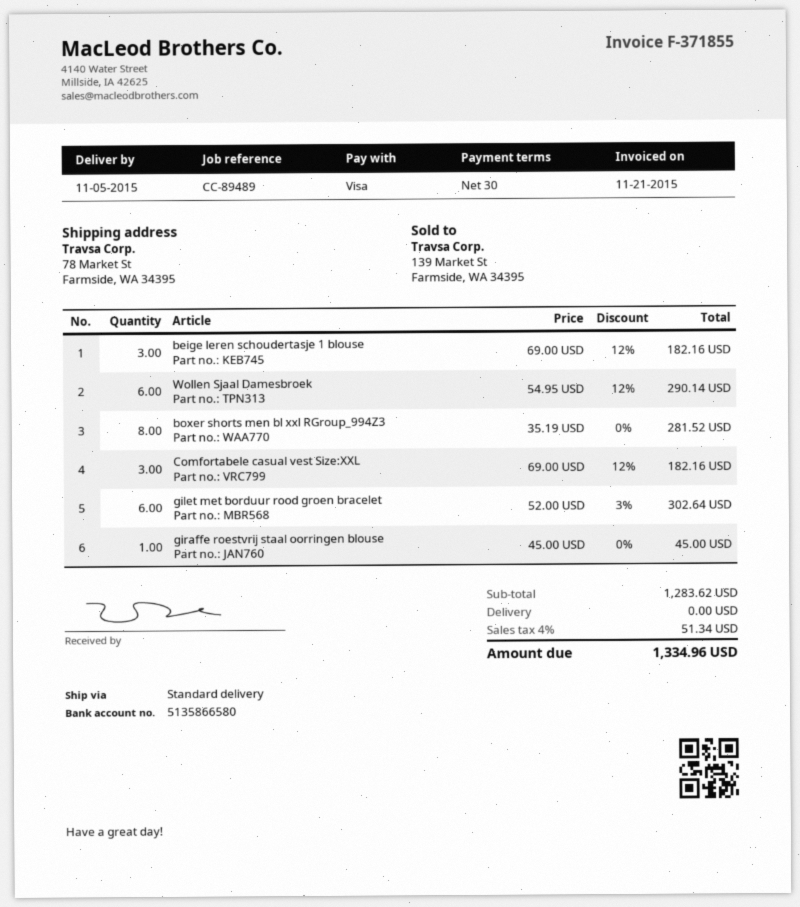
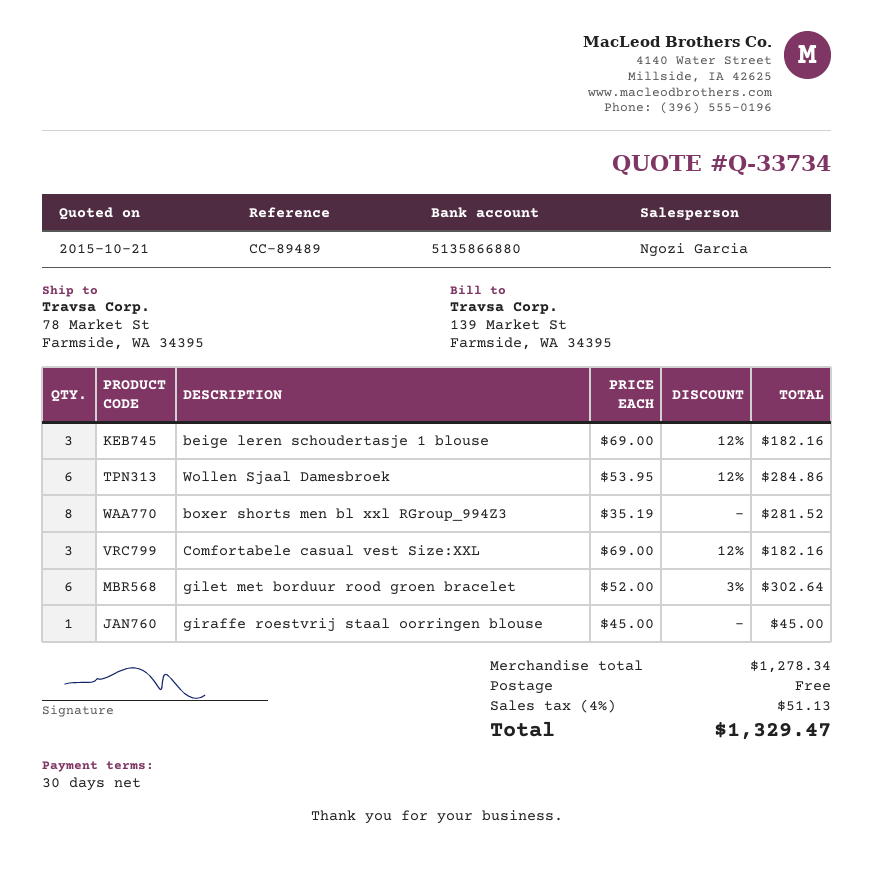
bank account: 5135866580 -> 5135866880
Wollen Sjaal Damesbroek: 6 x 54.95 - 12% = 290.14 -> 6 x 53.95 - 12% = 284.86
subtotal: 1283.62 -> 1278.34
tax: 4% = 51.34 -> 4% = 51.13
total: 1334.96 -> 1329.47

